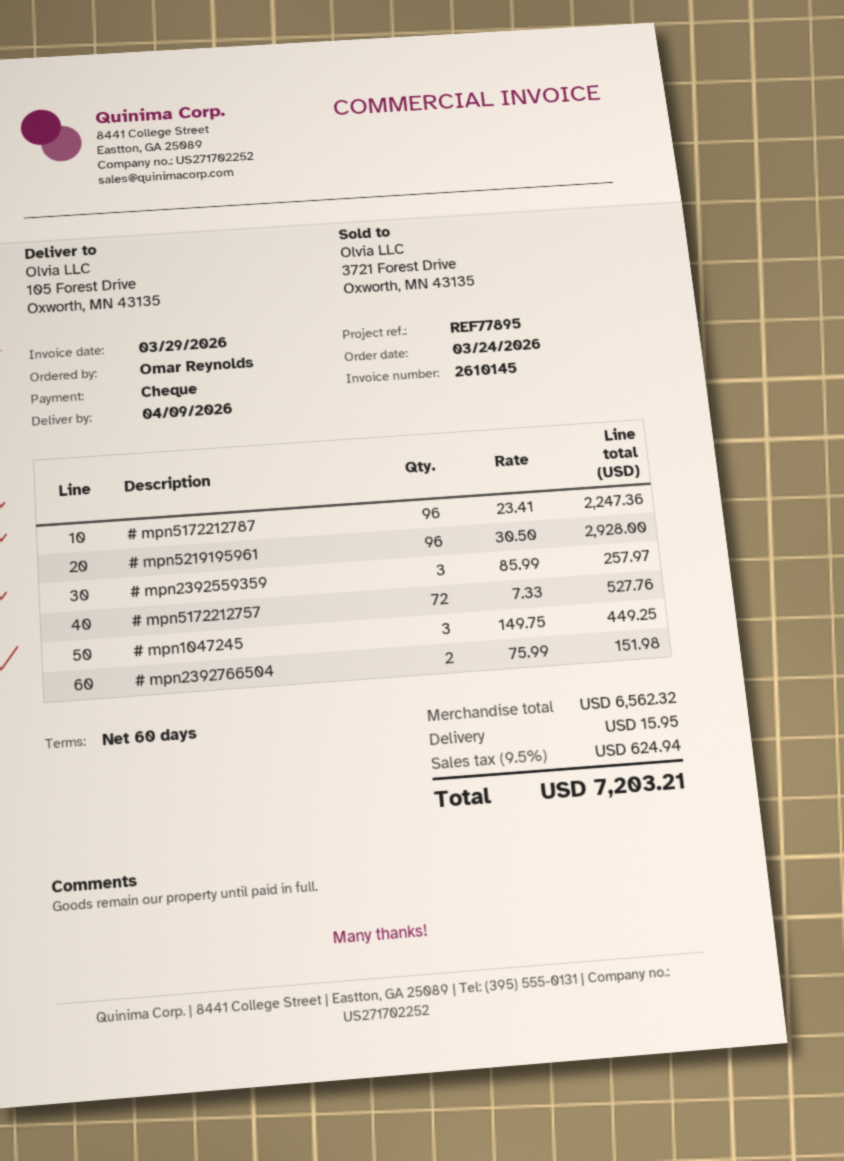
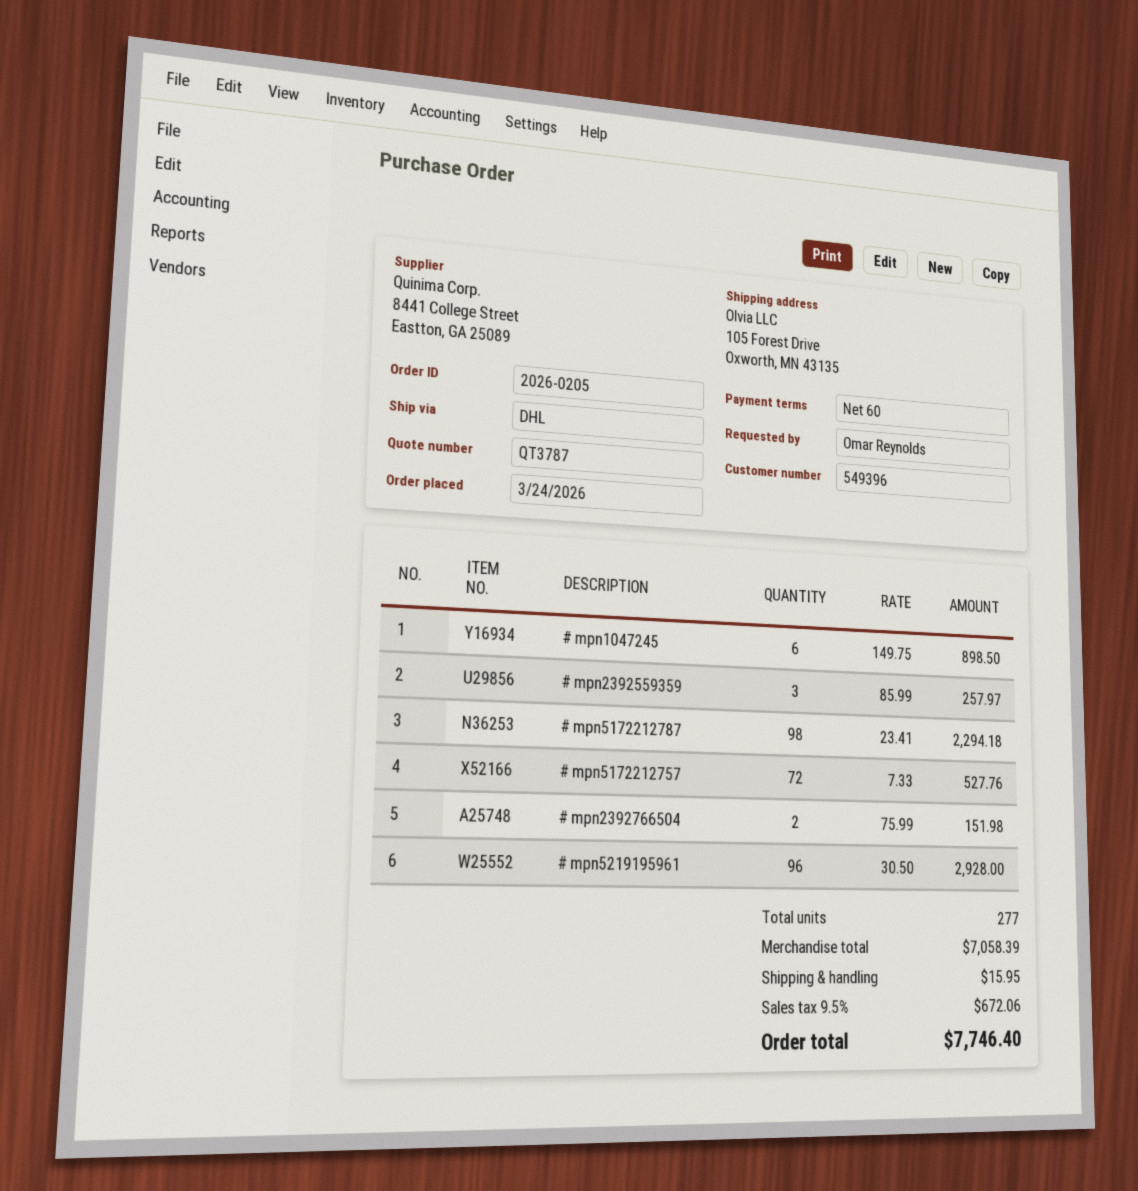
# mpn5172212787: 96 x 23.41 = 2247.36 -> 98 x 23.41 = 2294.18
# mpn1047245: 3 x 149.75 = 449.25 -> 6 x 149.75 = 898.50
subtotal: 6562.32 -> 7058.39
tax: 9.5% = 624.94 -> 9.5% = 672.06
total: 7203.21 -> 7746.40

